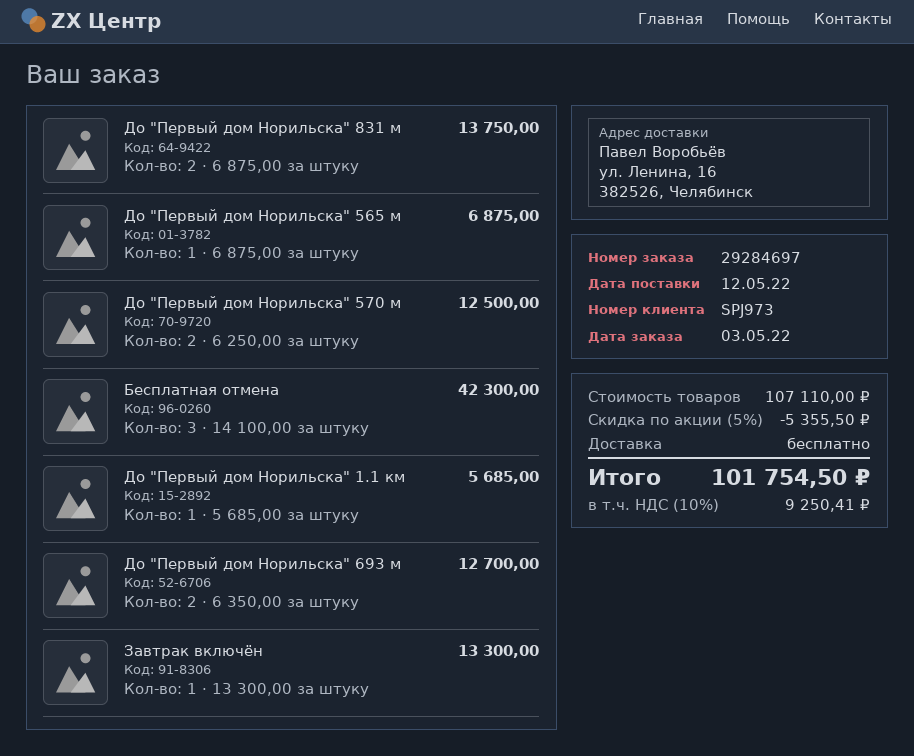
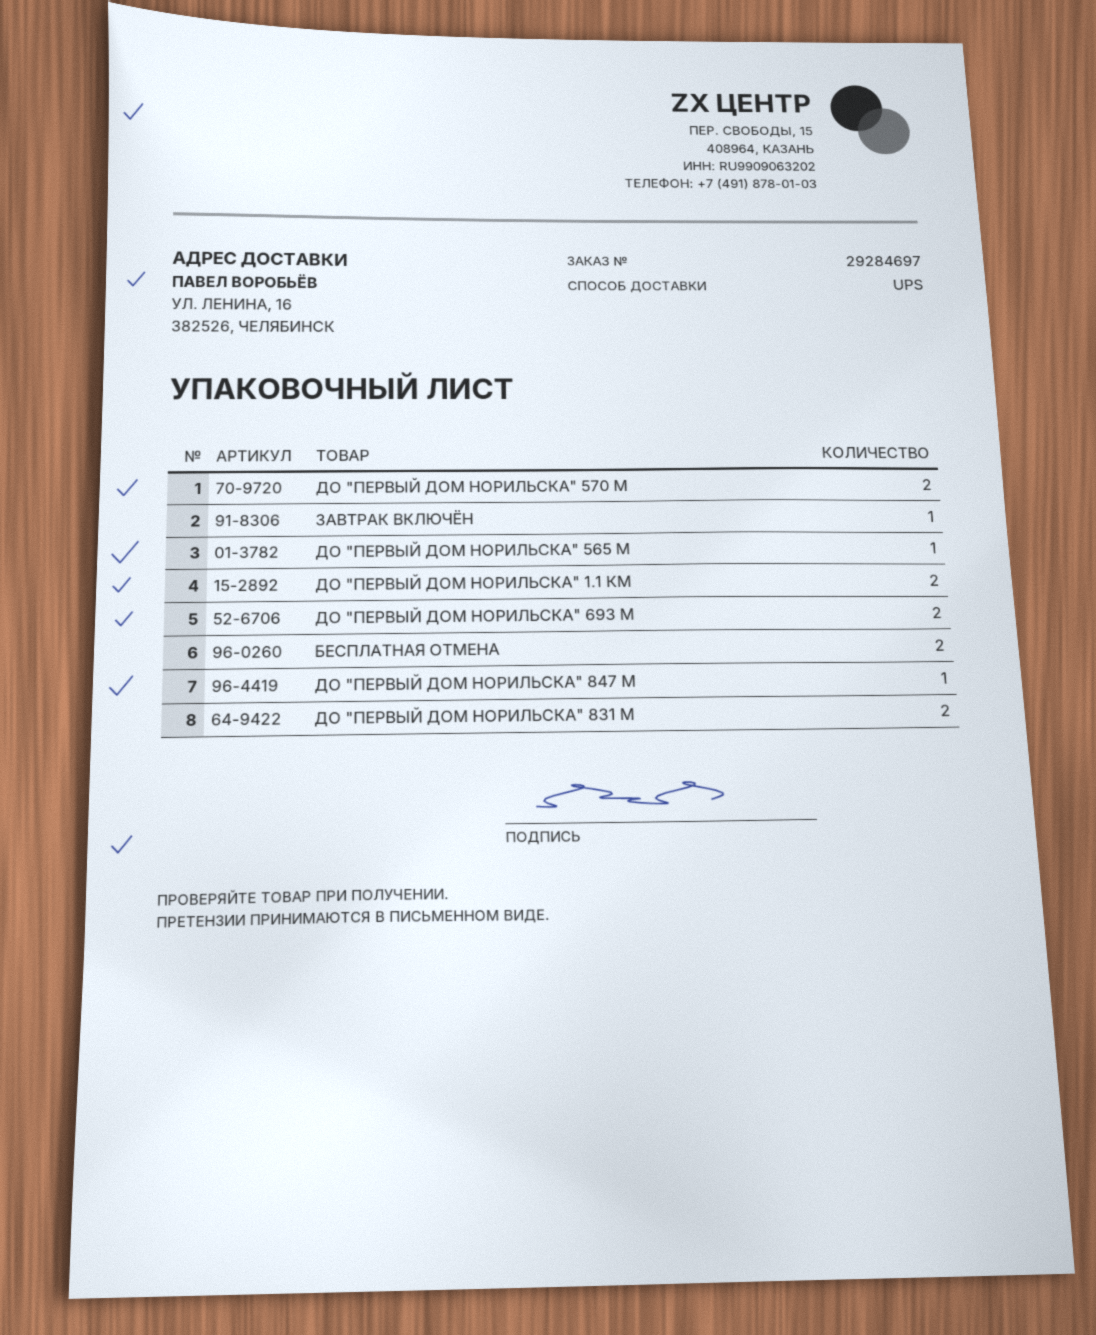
Бесплатная отмена: 3 -> 2
До "Первый дом Норильска" 1.1 км: 1 -> 2
ДО "ПЕРВЫЙ ДОМ НОРИЛЬСКА" 847 М: none -> 1

